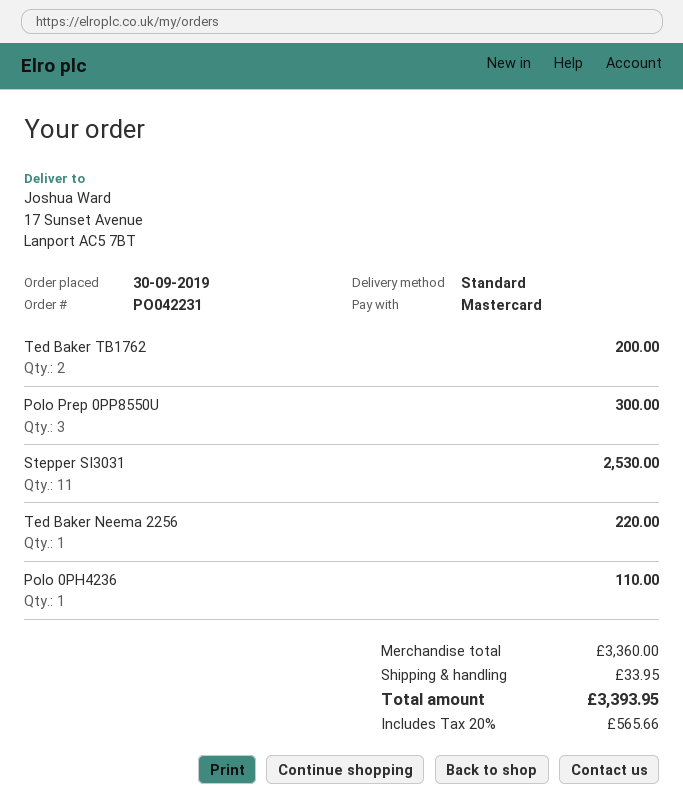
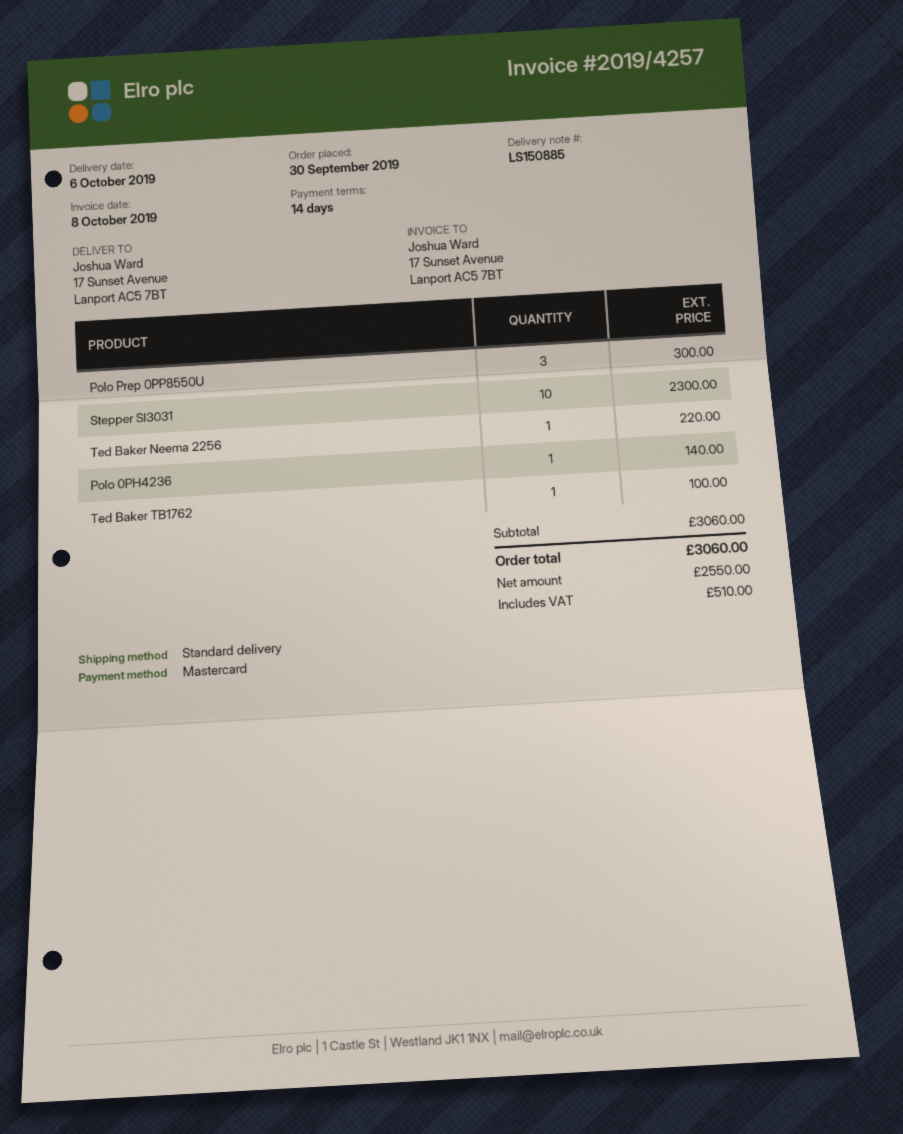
Ted Baker TB1762: 2 for 200.00 -> 1 for 100.00
Stepper SI3031: 11 for 2530.00 -> 10 for 2300.00
Polo 0PH4236: 1 for 110.00 -> 1 for 140.00
subtotal: 3360.00 -> 3060.00
shipping: 33.95 -> none
tax: 565.66 -> 510.00
total: 3393.95 -> 3060.00

